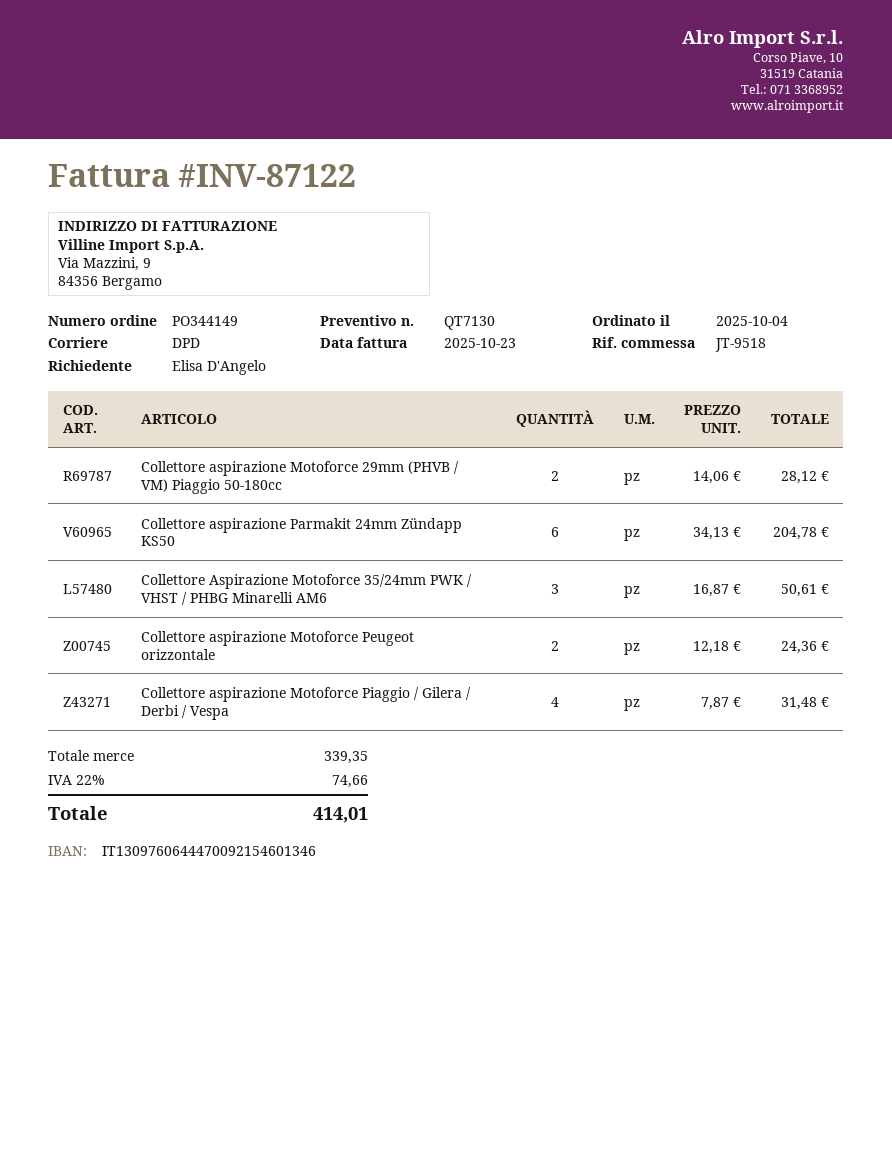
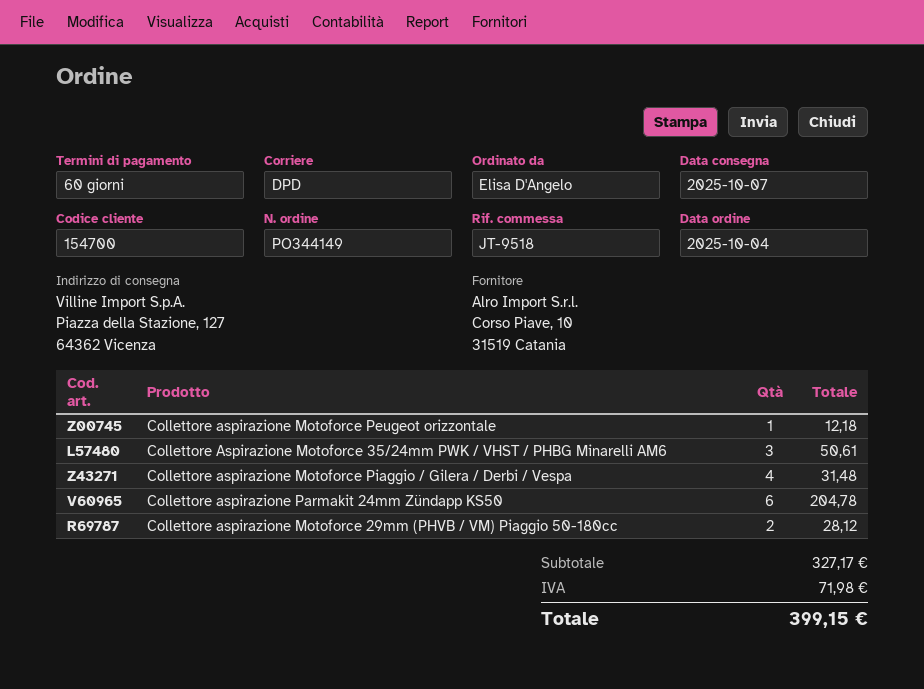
Collettore aspirazione Motoforce Peugeot orizzontale: 2 for 24.36 -> 1 for 12.18
subtotal: 339.35 -> 327.17
tax: 74.66 -> 71.98
total: 414.01 -> 399.15

